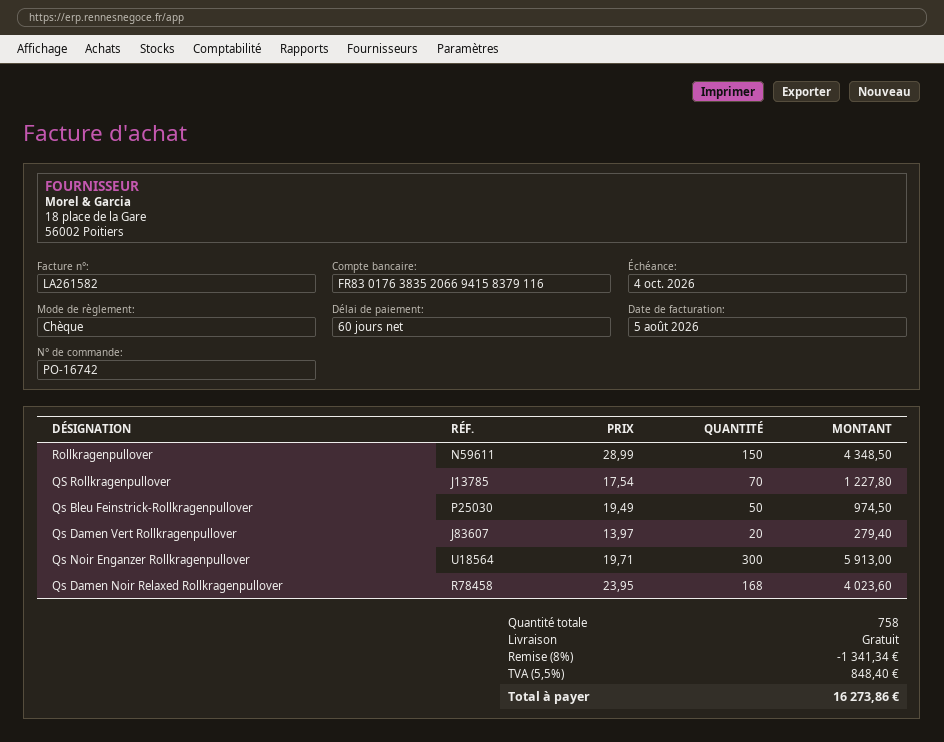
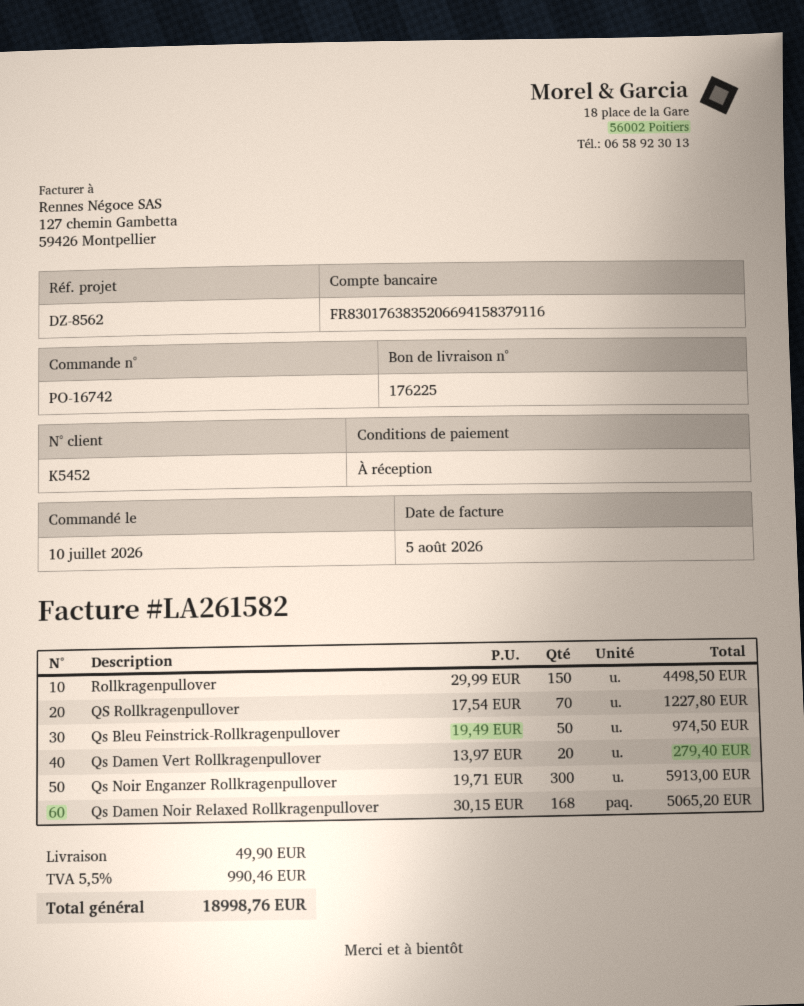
payment terms: 60 days -> on receipt
Rollkragenpullover: 150 x 28.99 = 4348.50 -> 150 x 29.99 = 4498.50
Qs Damen Noir Relaxed Rollkragenpullover: 168 x 23.95 = 4023.60 -> 168 x 30.15 = 5065.20
discount: 8% = 1341.34 -> none
shipping: 0.00 -> 49.90
tax: 5.5% = 848.40 -> 5.5% = 990.46
total: 16273.86 -> 18998.76

